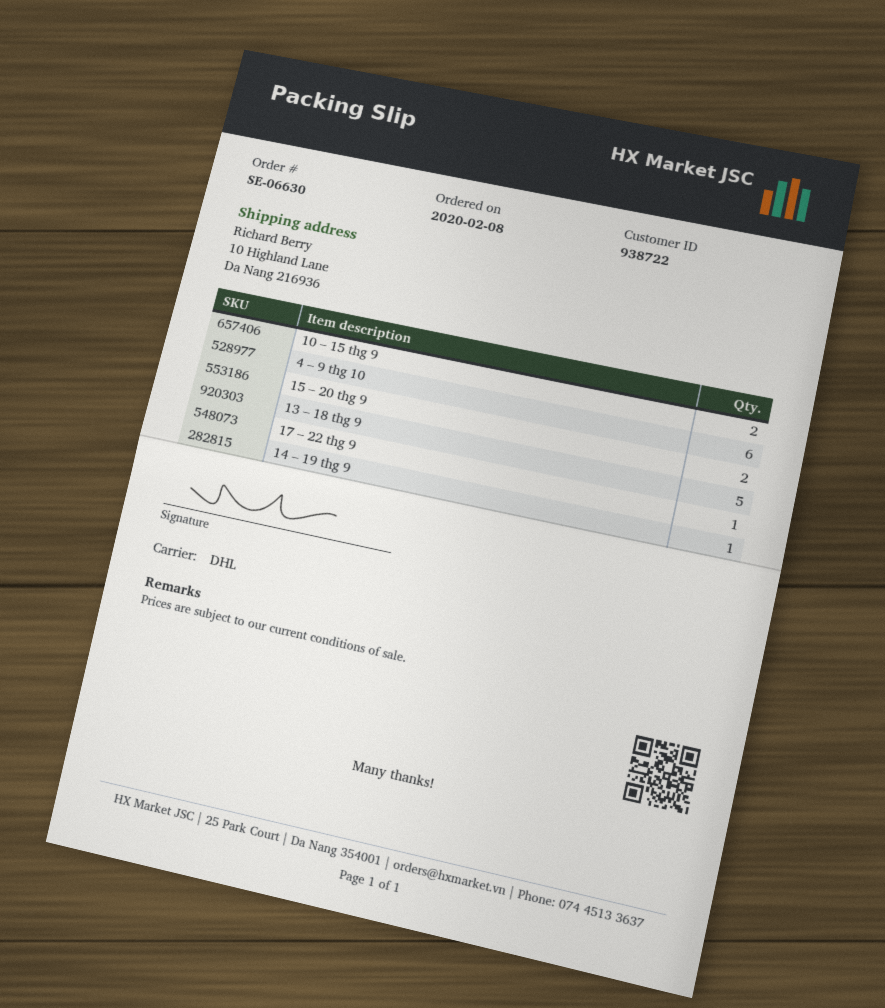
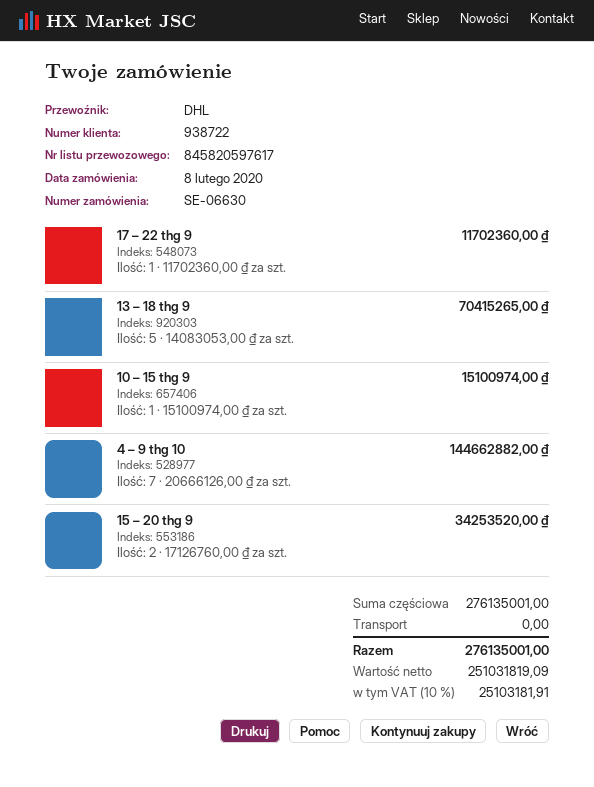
10 – 15 thg 9: 2 -> 1
4 – 9 thg 10: 6 -> 7
14 – 19 thg 9: 1 -> none

